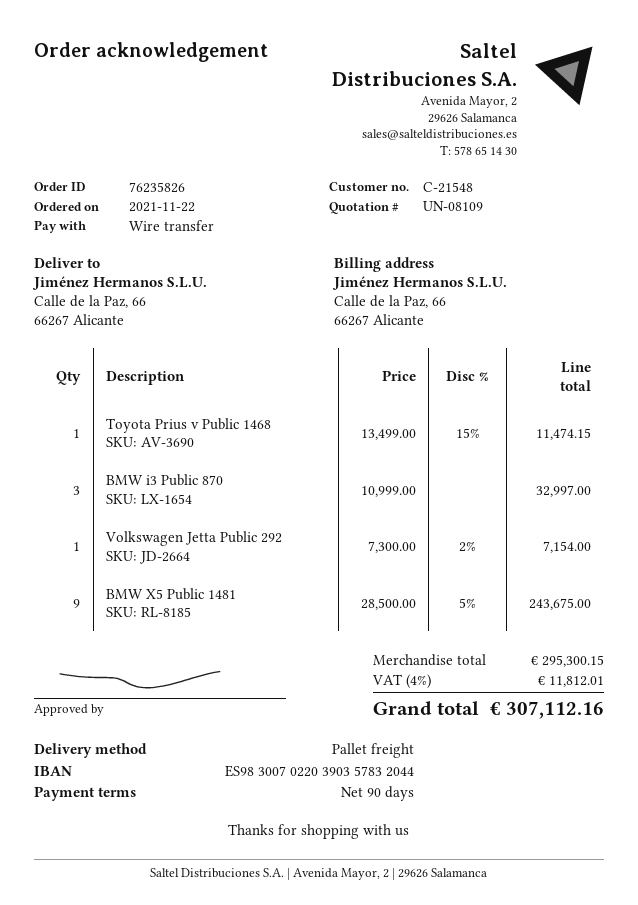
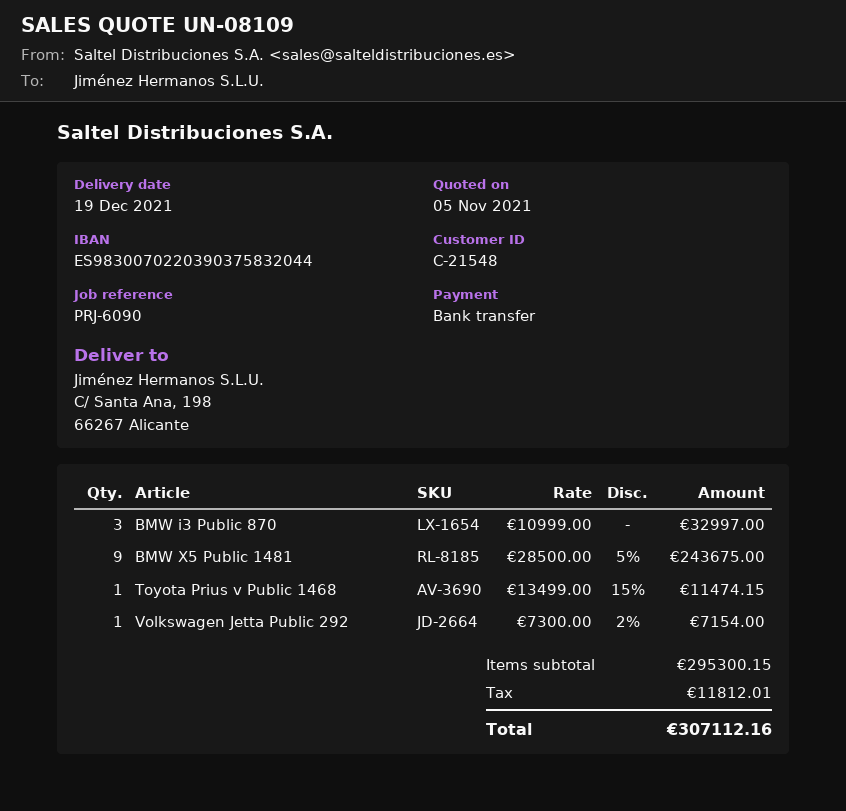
bank account: ES9830070220390357832044 -> ES9830070220390375832044
ship to: Calle de la Paz, 66, 66267 Alicante -> C/ Santa Ana, 198, 66267 Alicante

